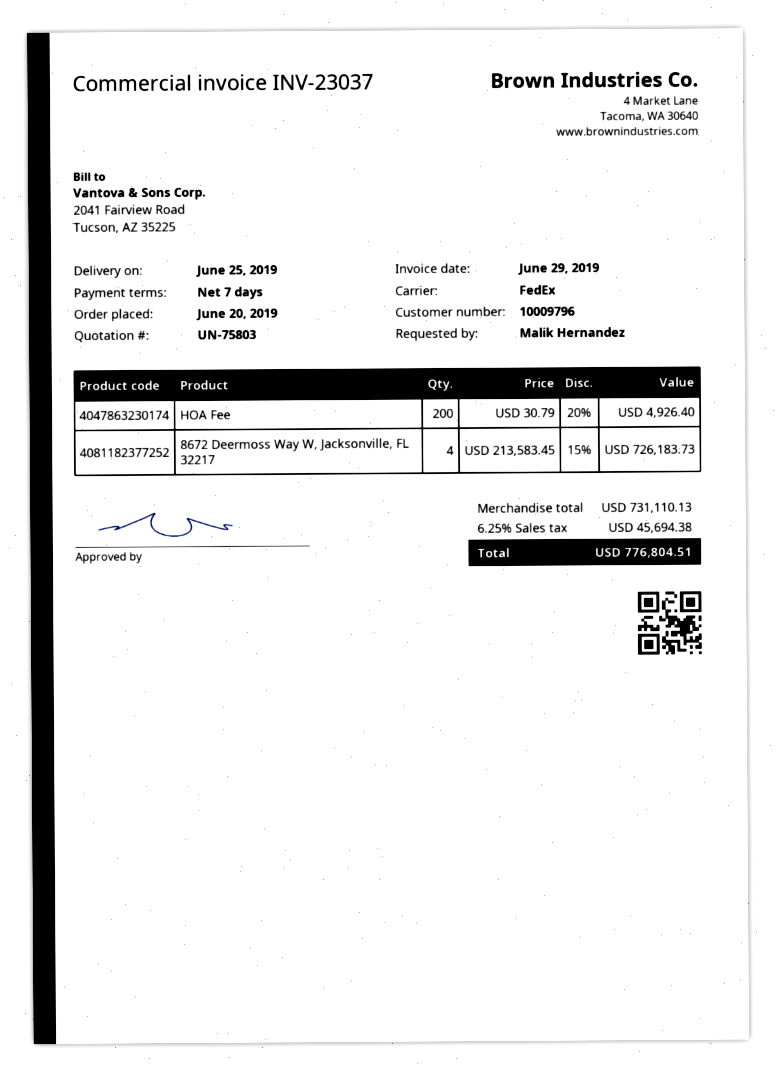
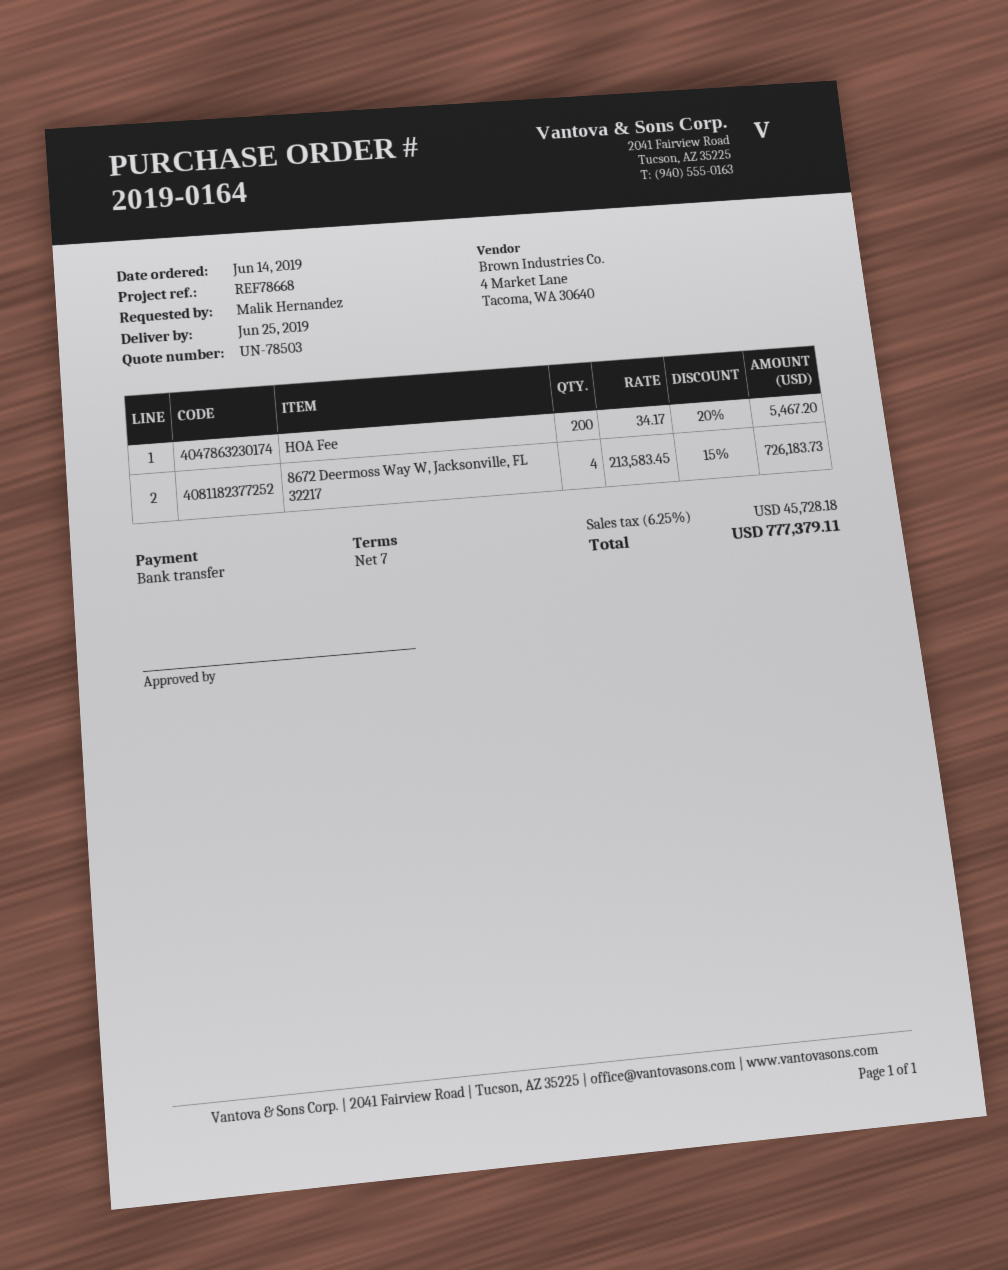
quote number: UN-75803 -> UN-78503
order date: 2019-06-20 -> 2019-06-14
HOA Fee: 200 x 30.79 - 20% = 4926.40 -> 200 x 34.17 - 20% = 5467.20
tax: 6.25% = 45694.38 -> 6.25% = 45728.18
total: 776804.51 -> 777379.11

